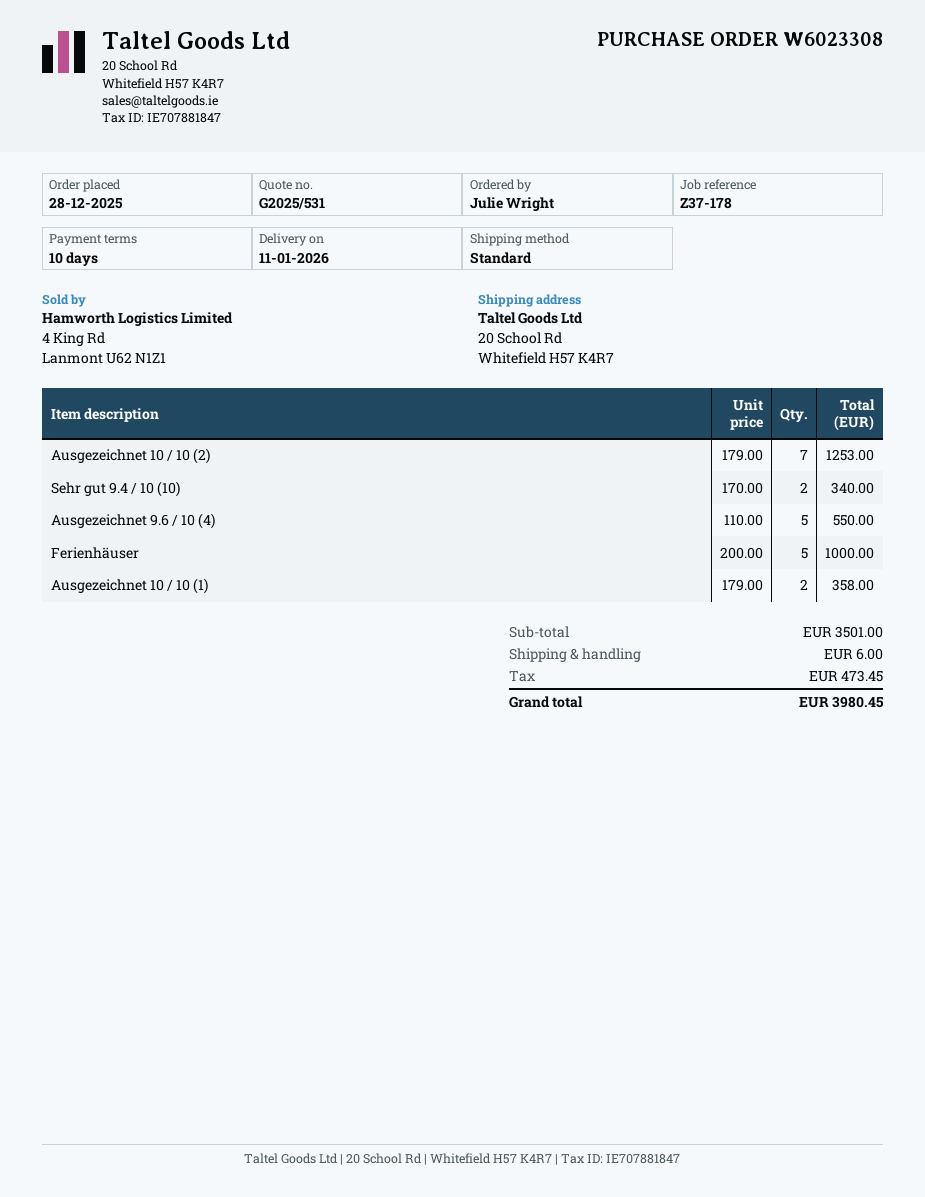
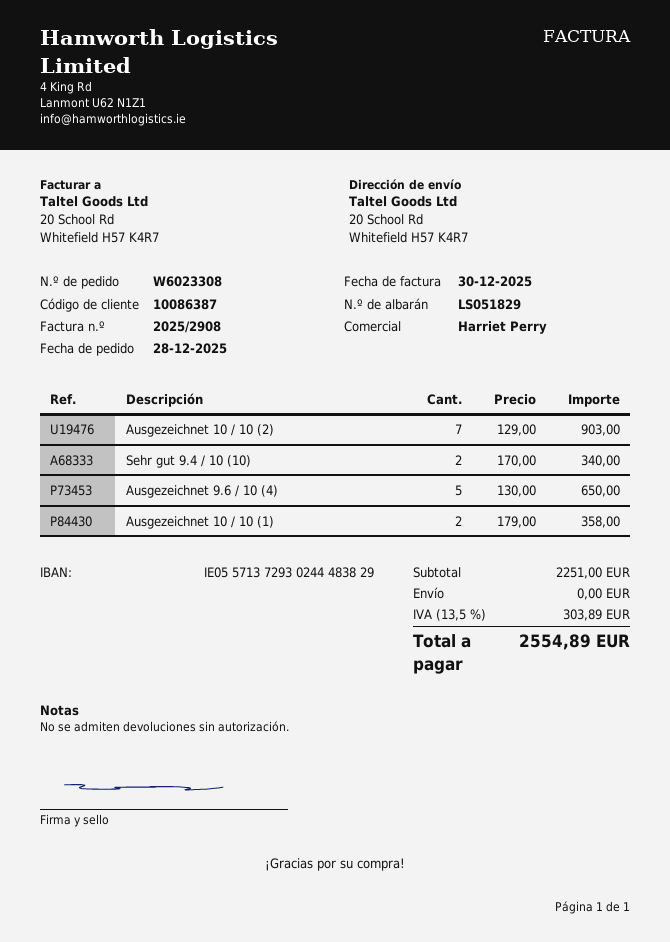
Ausgezeichnet 10 / 10 (2): 7 x 179.00 = 1253.00 -> 7 x 129.00 = 903.00
Ausgezeichnet 9.6 / 10 (4): 5 x 110.00 = 550.00 -> 5 x 130.00 = 650.00
Ferienhäuser: 5 x 200.00 = 1000.00 -> none
subtotal: 3501.00 -> 2251.00
shipping: 6.00 -> 0.00
tax: 473.45 -> 303.89
total: 3980.45 -> 2554.89

